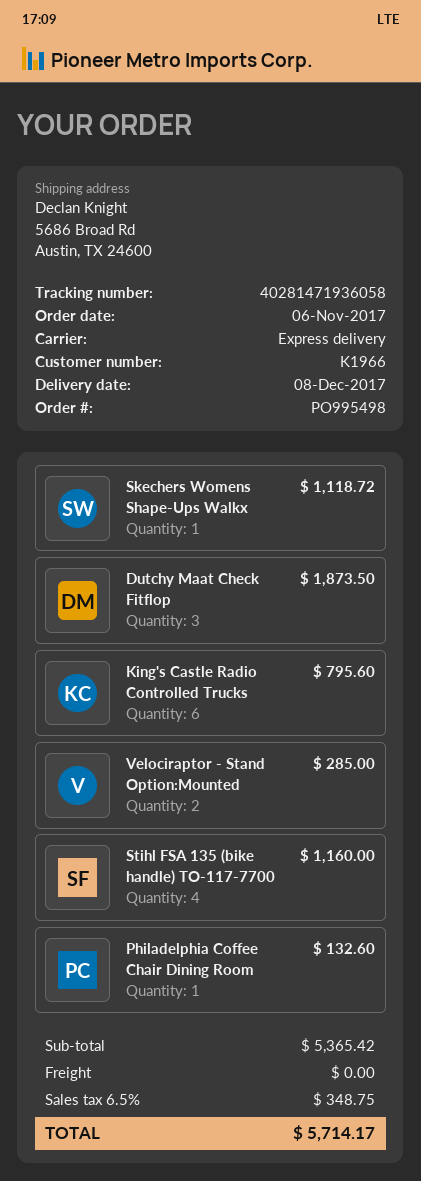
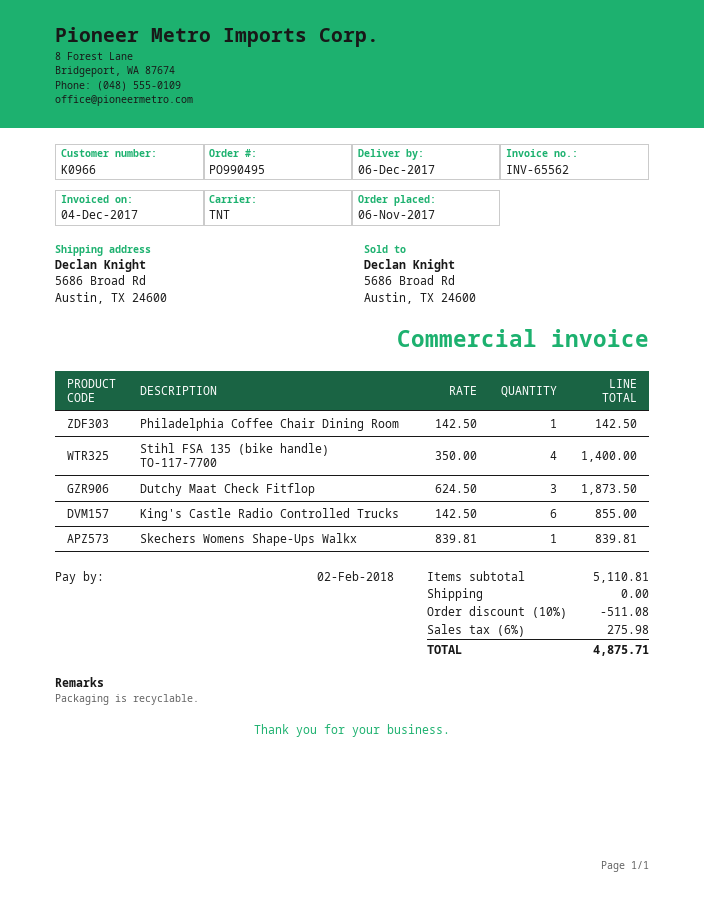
order number: PO995498 -> PO990495
delivery date: 2017-12-08 -> 2017-12-06
customer number: K1966 -> K0966
shipping method: express -> TNT
Skechers Womens Shape-Ups Walkx: 1 for 1118.72 -> 1 for 839.81
King's Castle Radio Controlled Trucks: 6 for 795.60 -> 6 for 855.00
Velociraptor - Stand Option:Mounted: 2 for 285.00 -> none
Stihl FSA 135 (bike handle) TO-117-7700: 4 for 1160.00 -> 4 for 1400.00
Philadelphia Coffee Chair Dining Room: 1 for 132.60 -> 1 for 142.50
subtotal: 5365.42 -> 5110.81
discount: none -> 10% = 511.08
tax: 6.5% = 348.75 -> 6% = 275.98
total: 5714.17 -> 4875.71

